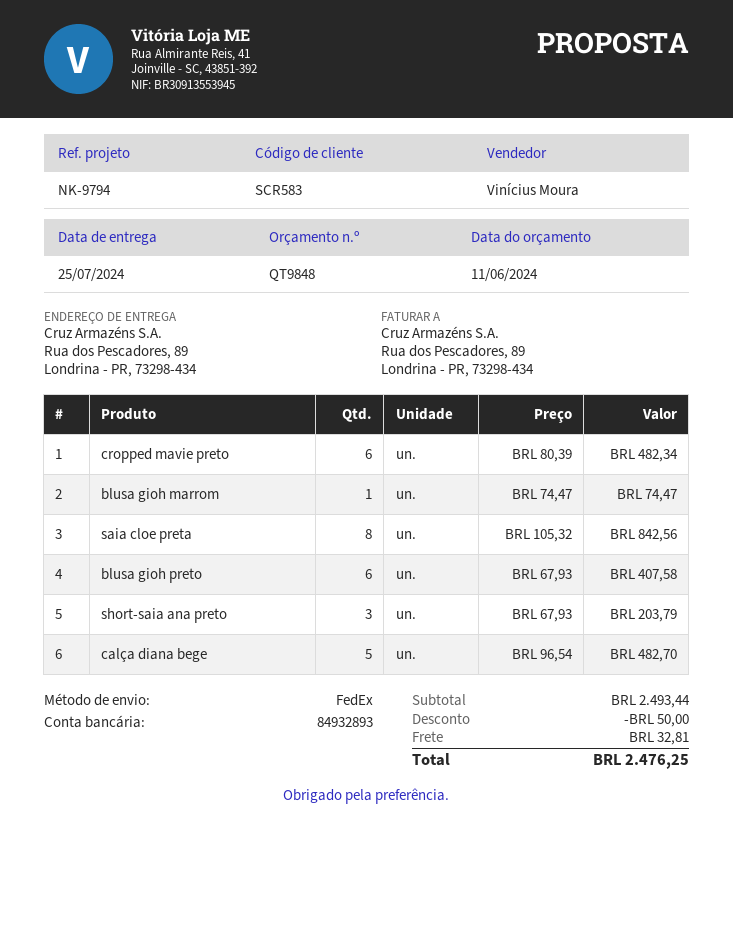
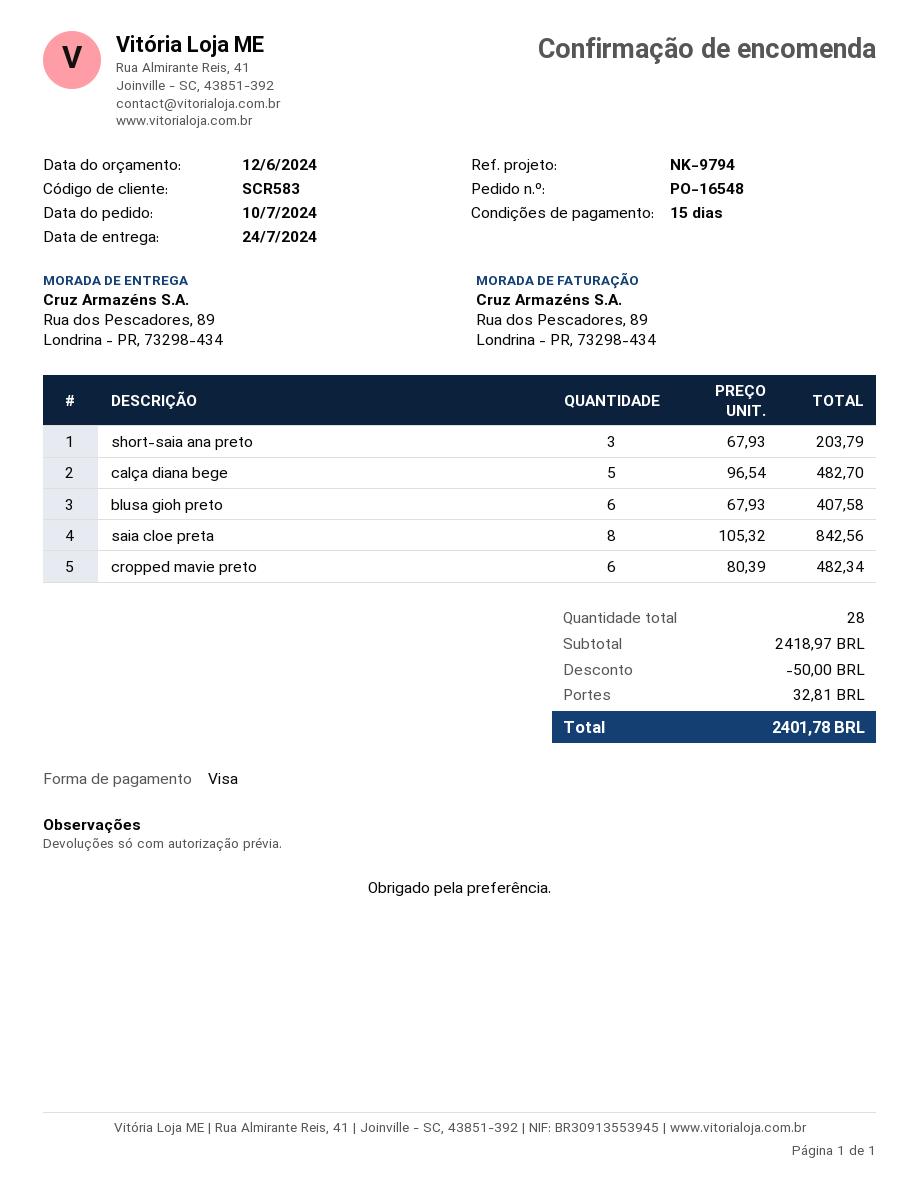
quote date: 2024-06-11 -> 2024-06-12
delivery date: 2024-07-25 -> 2024-07-24
blusa gioh marrom: 1 x 74.47 = 74.47 -> none
subtotal: 2493.44 -> 2418.97
total: 2476.25 -> 2401.78

